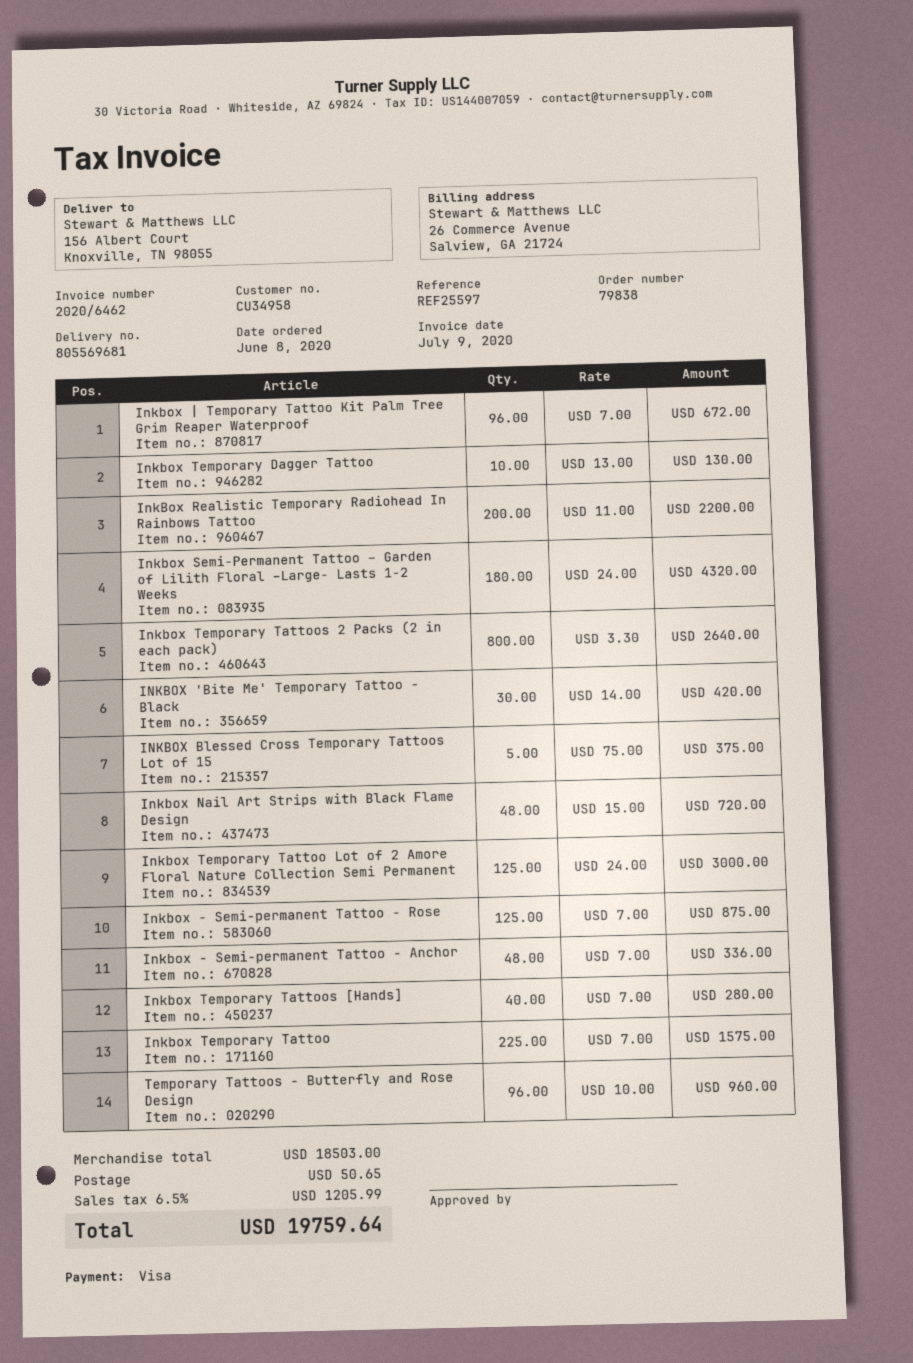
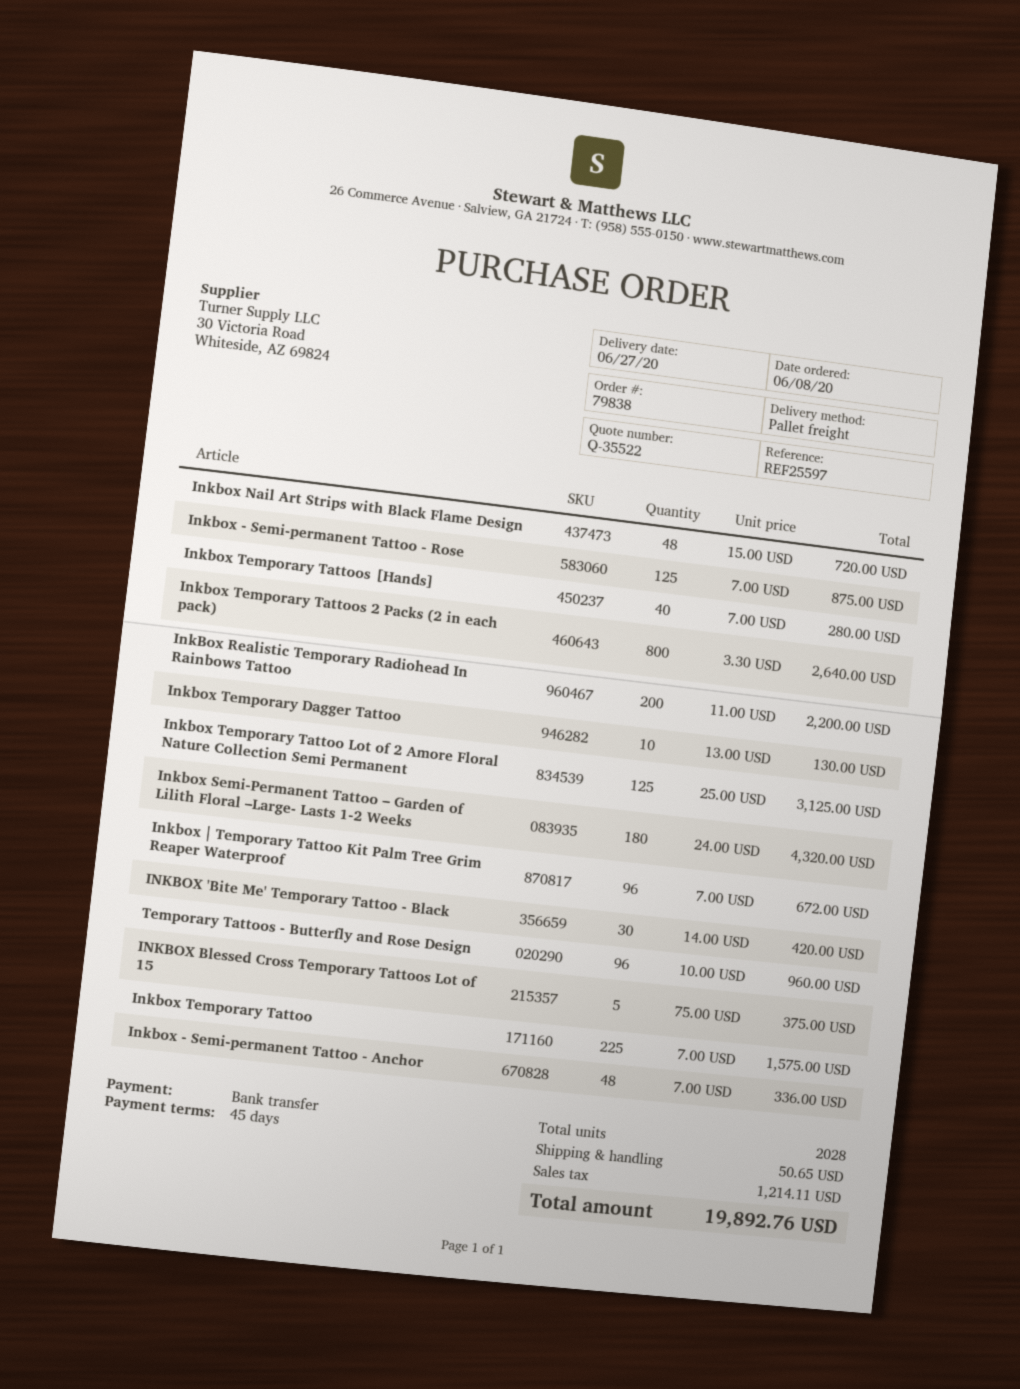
payment method: Visa -> bank transfer
Inkbox Temporary Tattoo Lot of 2 Amore Floral Nature Collection Semi Permanent: 125 x 24.00 = 3000.00 -> 125 x 25.00 = 3125.00
tax: 1205.99 -> 1214.11
total: 19759.64 -> 19892.76

